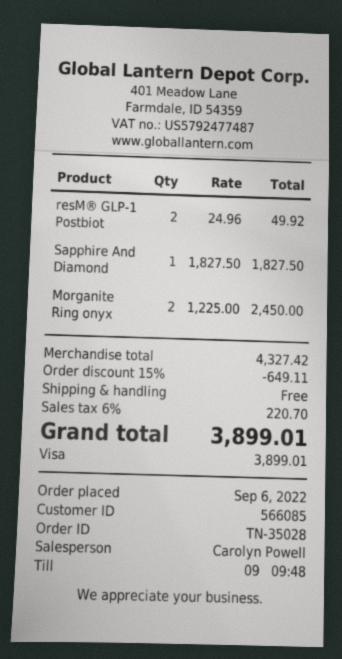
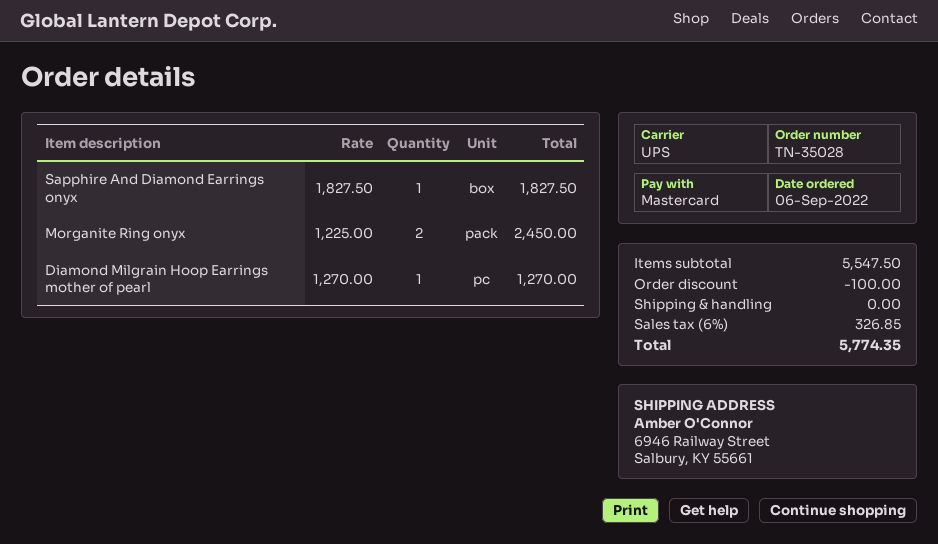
payment method: Visa -> Mastercard
resM® GLP-1 Postbiot: 2 x 24.96 = 49.92 -> none
Diamond Milgrain Hoop Earrings mother of pearl: none -> 1 x 1270.00 = 1270.00
subtotal: 4327.42 -> 5547.50
discount: 649.11 -> 100.00
tax: 6% = 220.70 -> 6% = 326.85
total: 3899.01 -> 5774.35

